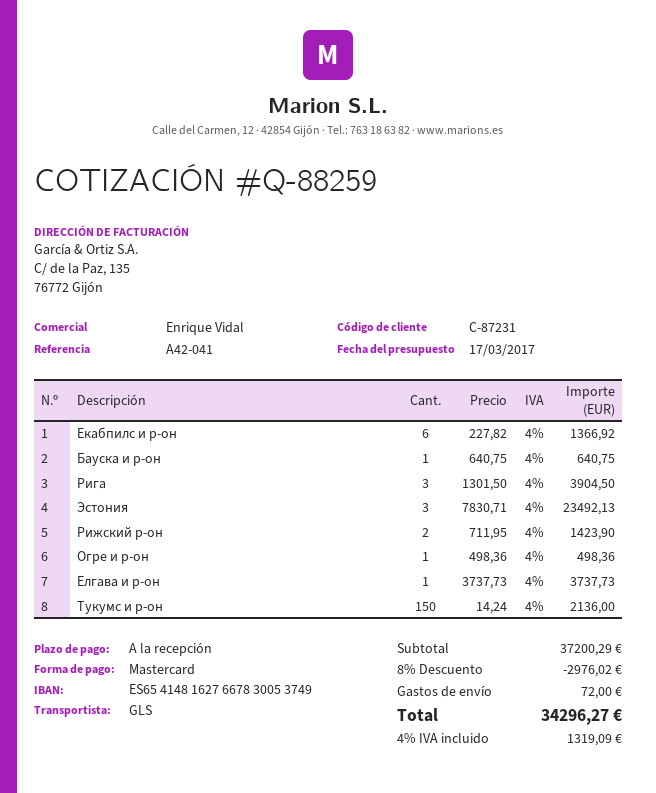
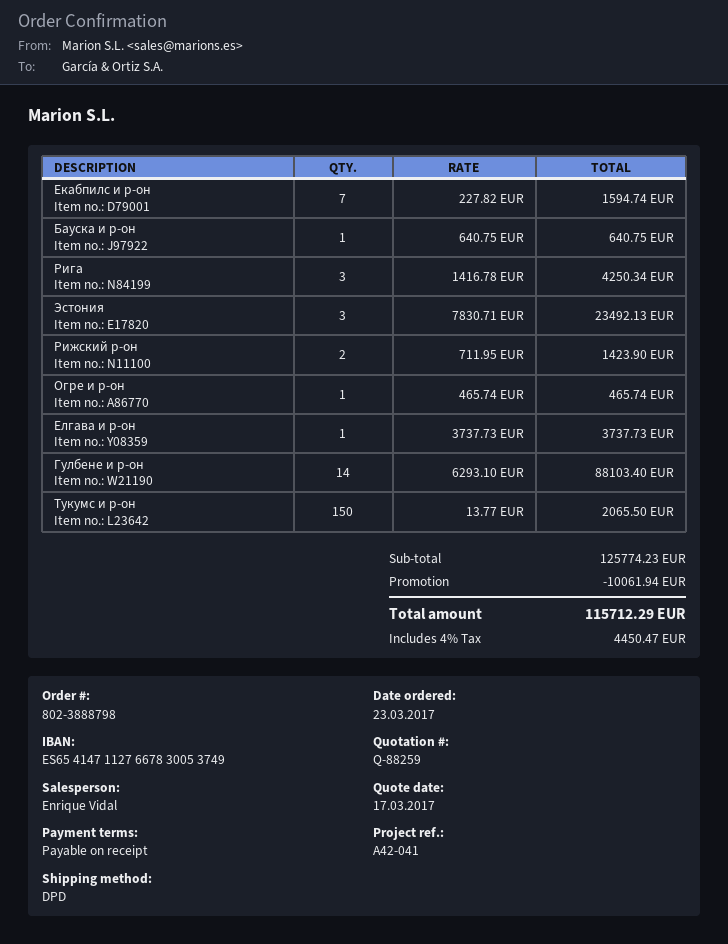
bank account: ES6541481627667830053749 -> ES6541471127667830053749
shipping method: GLS -> DPD
Екабпилс и р-он: 6 x 227.82 = 1366.92 -> 7 x 227.82 = 1594.74
Рига: 3 x 1301.50 = 3904.50 -> 3 x 1416.78 = 4250.34
Огре и р-он: 1 x 498.36 = 498.36 -> 1 x 465.74 = 465.74
Тукумс и р-он: 150 x 14.24 = 2136.00 -> 150 x 13.77 = 2065.50
Гулбене и р-он: none -> 14 x 6293.10 = 88103.40
subtotal: 37200.29 -> 125774.23
discount: 2976.02 -> 10061.94
shipping: 72.00 -> none
tax: 4% = 1319.09 -> 4% = 4450.47
total: 34296.27 -> 115712.29

